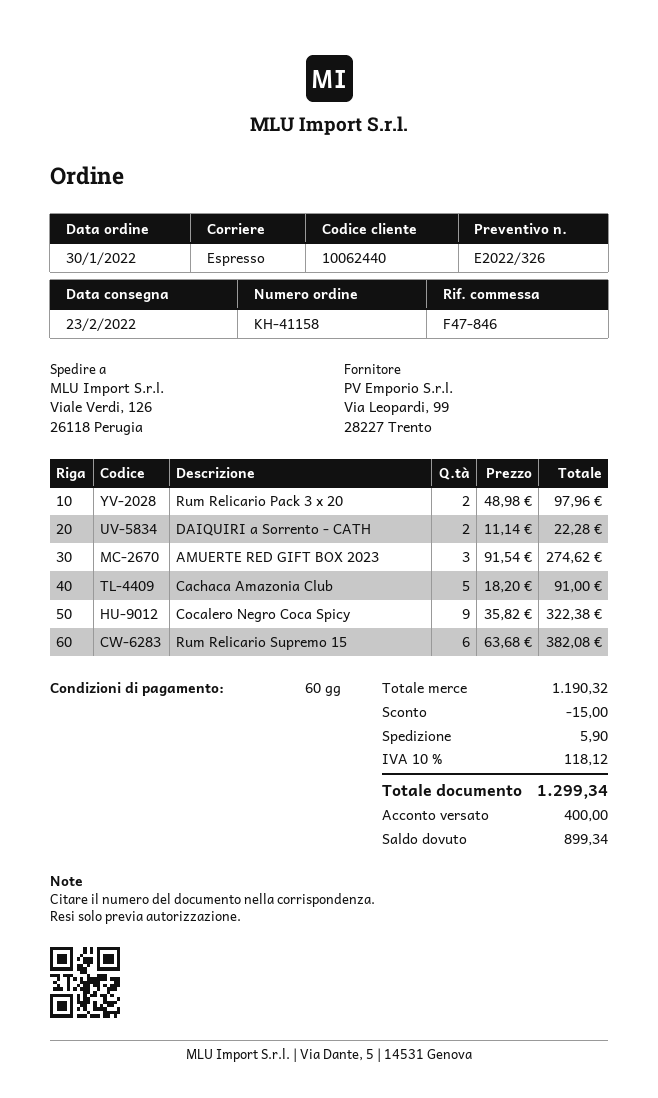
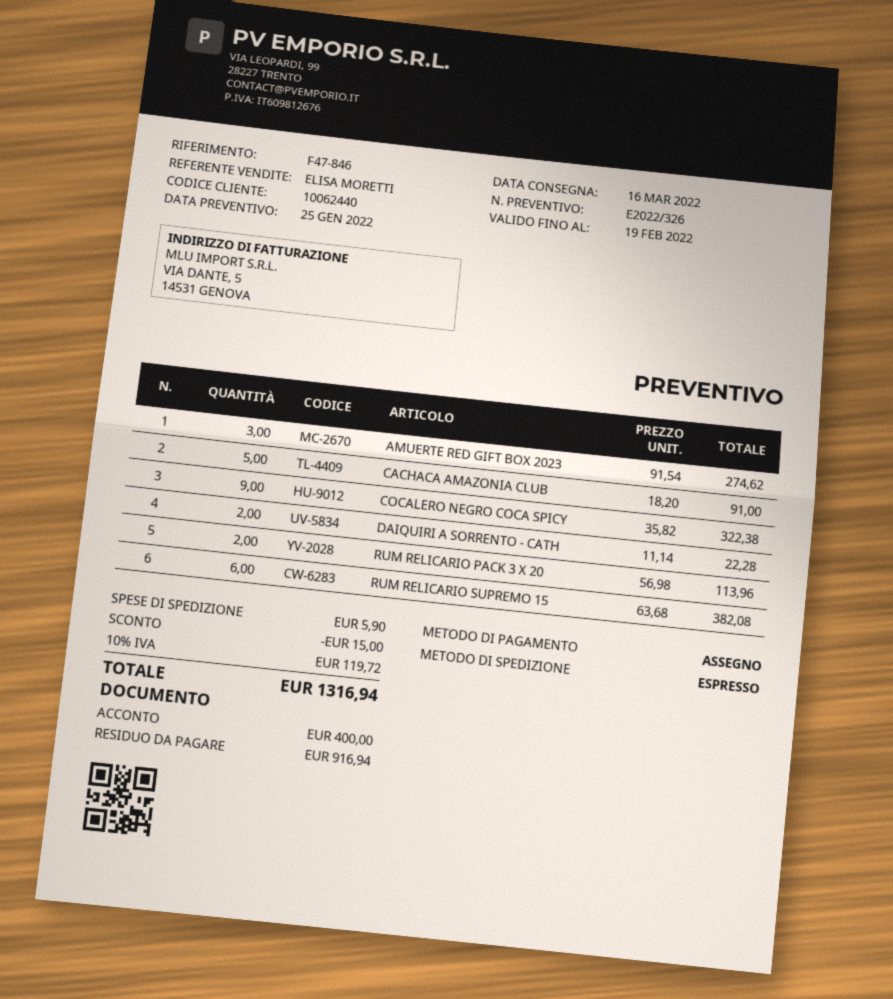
delivery date: 2022-02-23 -> 2022-03-16
Rum Relicario Pack 3 x 20: 2 x 48.98 = 97.96 -> 2 x 56.98 = 113.96
tax: 10% = 118.12 -> 10% = 119.72
total: 1299.34 -> 1316.94
balance: 899.34 -> 916.94

